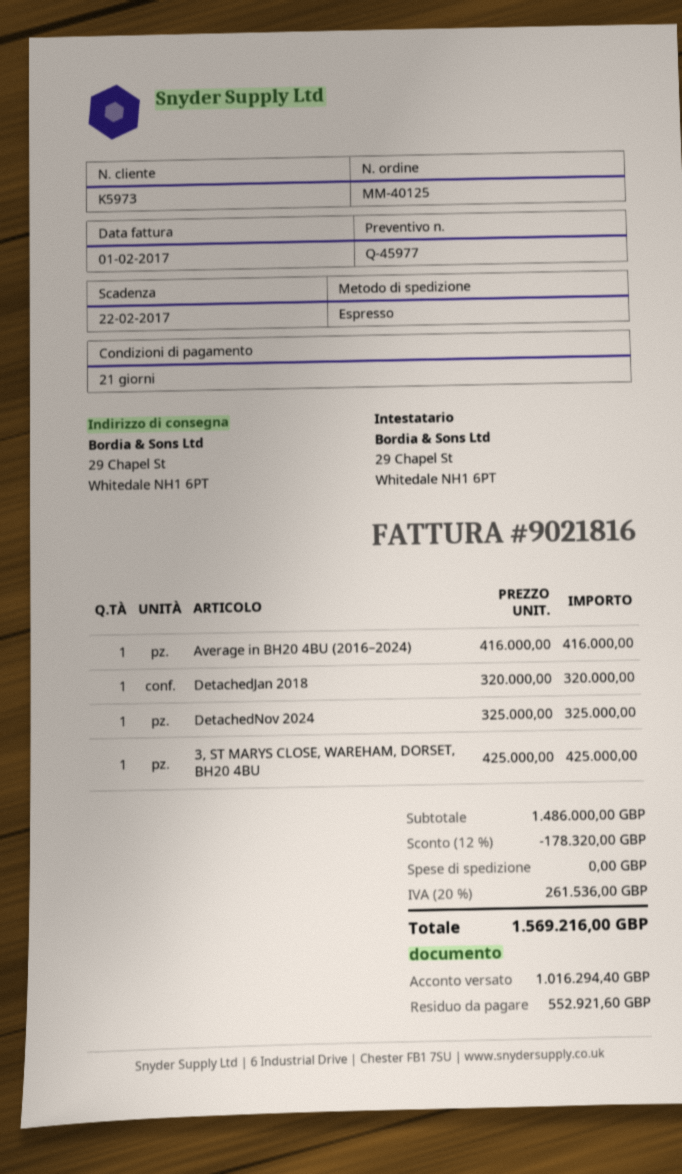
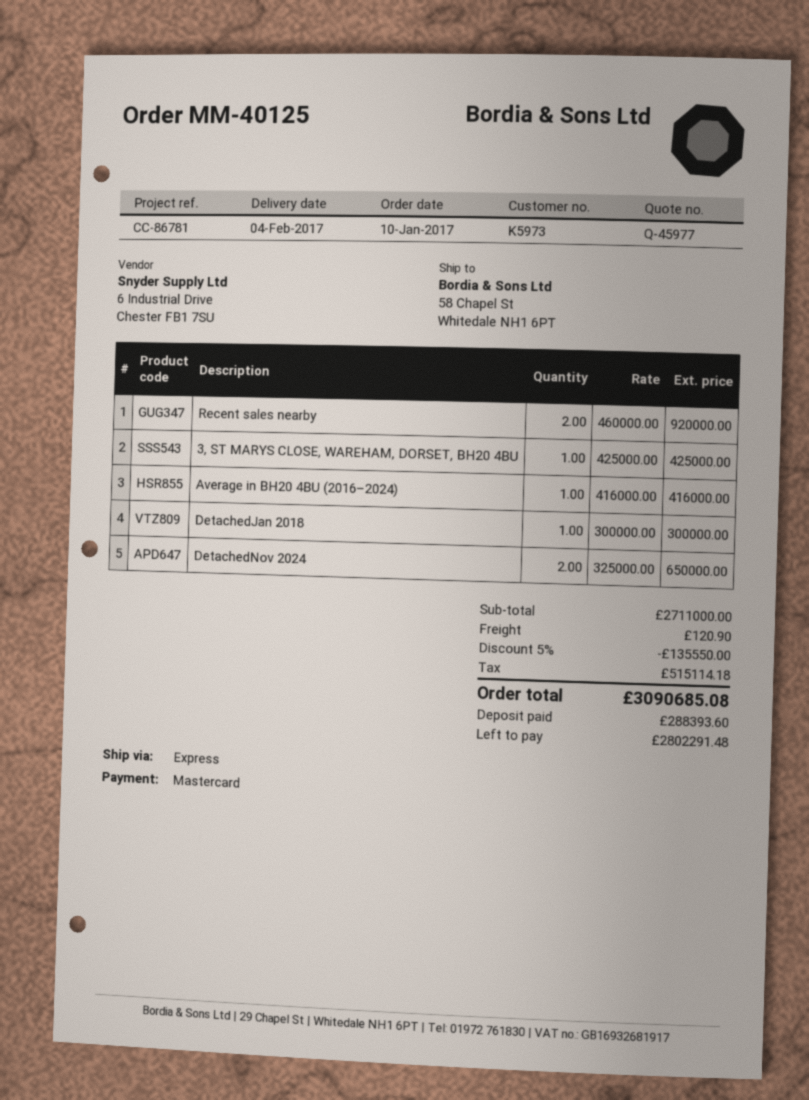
ship to: 29 Chapel St, Whitedale NH1 6PT -> 58 Chapel St, Whitedale NH1 6PT
DetachedJan 2018: 1 x 320000.00 = 320000.00 -> 1 x 300000.00 = 300000.00
DetachedNov 2024: 1 x 325000.00 = 325000.00 -> 2 x 325000.00 = 650000.00
Recent sales nearby: none -> 2 x 460000.00 = 920000.00
subtotal: 1486000.00 -> 2711000.00
discount: 12% = 178320.00 -> 5% = 135550.00
shipping: 0.00 -> 120.90
tax: 261536.00 -> 515114.18
total: 1569216.00 -> 3090685.08
deposit: 1016294.40 -> 288393.60
balance: 552921.60 -> 2802291.48

